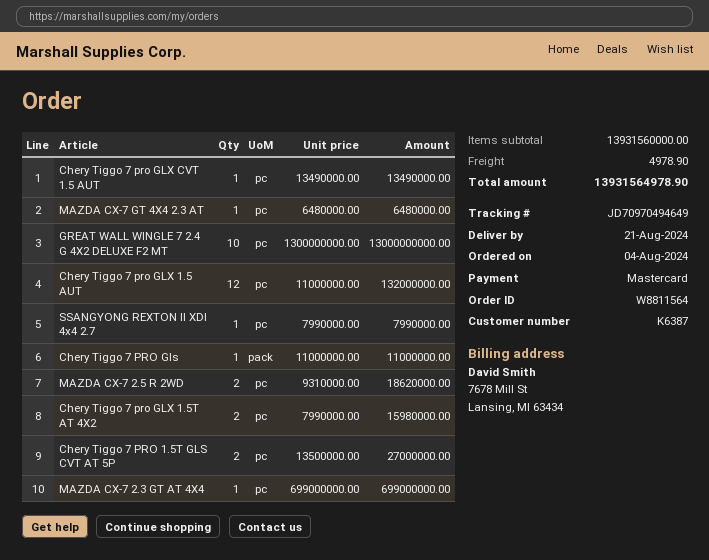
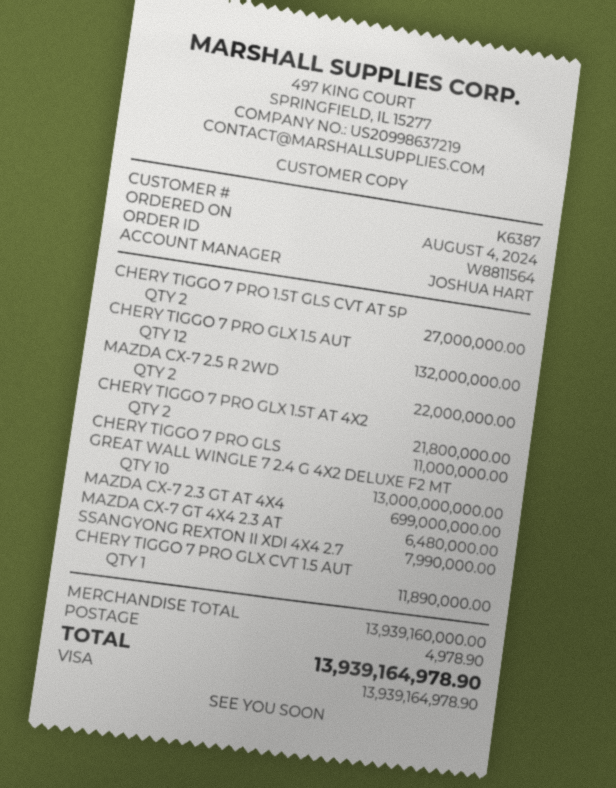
payment method: Mastercard -> Visa
Chery Tiggo 7 pro GLX CVT 1.5 AUT: 1 for 13490000.00 -> 1 for 11890000.00
MAZDA CX-7 2.5 R 2WD: 2 for 18620000.00 -> 2 for 22000000.00
Chery Tiggo 7 pro GLX 1.5T AT 4X2: 2 for 15980000.00 -> 2 for 21800000.00
subtotal: 13931560000.00 -> 13939160000.00
total: 13931564978.90 -> 13939164978.90

